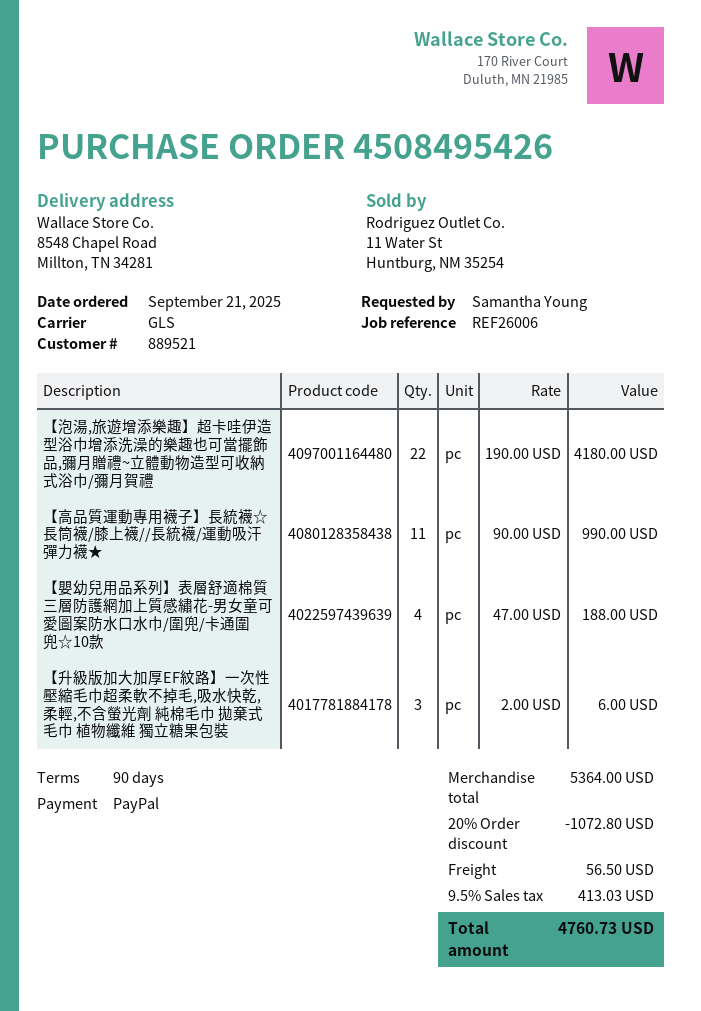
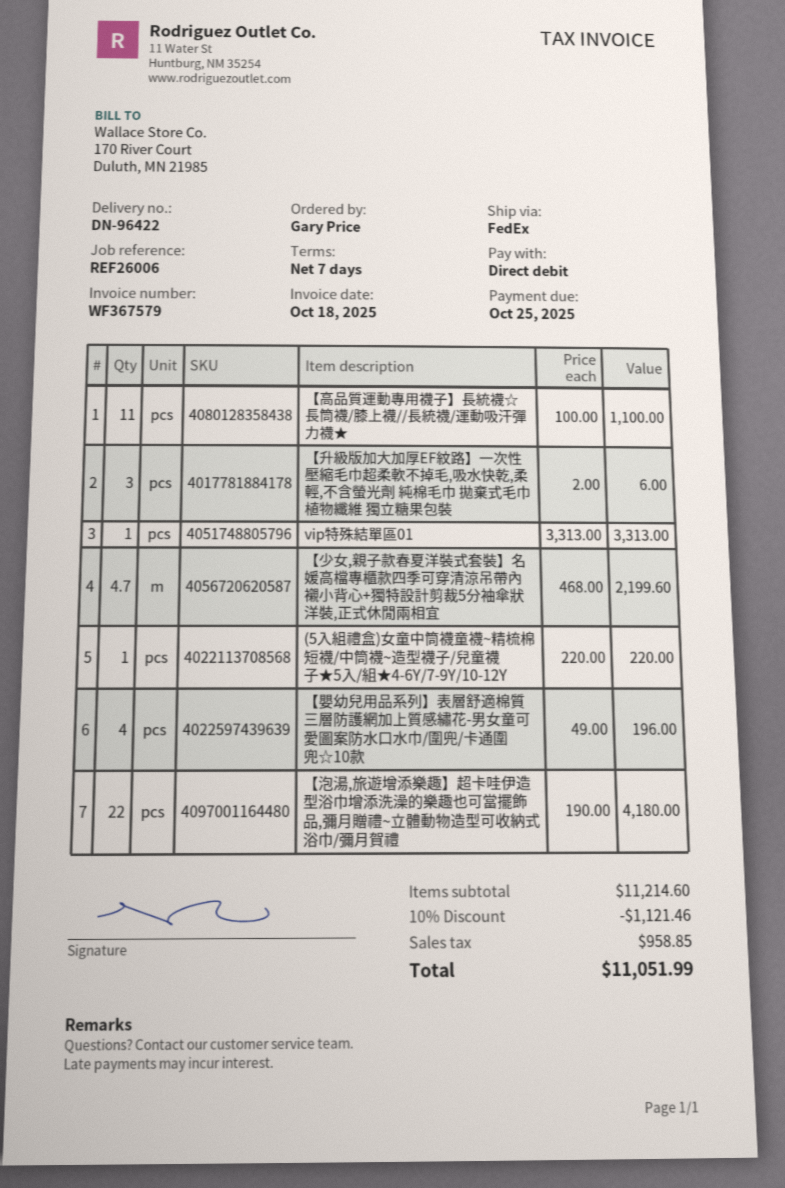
payment terms: 90 days -> 7 days
ordered by: Samantha Young -> Gary Price
payment method: PayPal -> direct debit
shipping method: GLS -> FedEx
【高品質運動專用襪子】長統襪☆長筒襪/膝上襪//長統襪/運動吸汗彈力襪★: 11 x 90.00 = 990.00 -> 11 x 100.00 = 1100.00
【嬰幼兒用品系列】表層舒適棉質三層防護網加上質感繡花-男女童可愛圖案防水口水巾/圍兜/卡通圍兜☆10款: 4 x 47.00 = 188.00 -> 4 x 49.00 = 196.00
vip特殊結單區01: none -> 1 x 3313.00 = 3313.00
【少女,親子款春夏洋裝式套裝】名媛高檔專櫃款四季可穿清涼吊帶內襯小背心+獨特設計剪裁5分袖傘狀洋裝,正式休閒兩相宜: none -> 4.7 x 468.00 = 2199.60
(5入組禮盒)女童中筒襪童襪~精梳棉短襪/中筒襪~造型襪子/兒童襪子★5入/組★4-6Y/7-9Y/10-12Y: none -> 1 x 220.00 = 220.00
subtotal: 5364.00 -> 11214.60
discount: 20% = 1072.80 -> 10% = 1121.46
shipping: 56.50 -> none
tax: 413.03 -> 958.85
total: 4760.73 -> 11051.99

